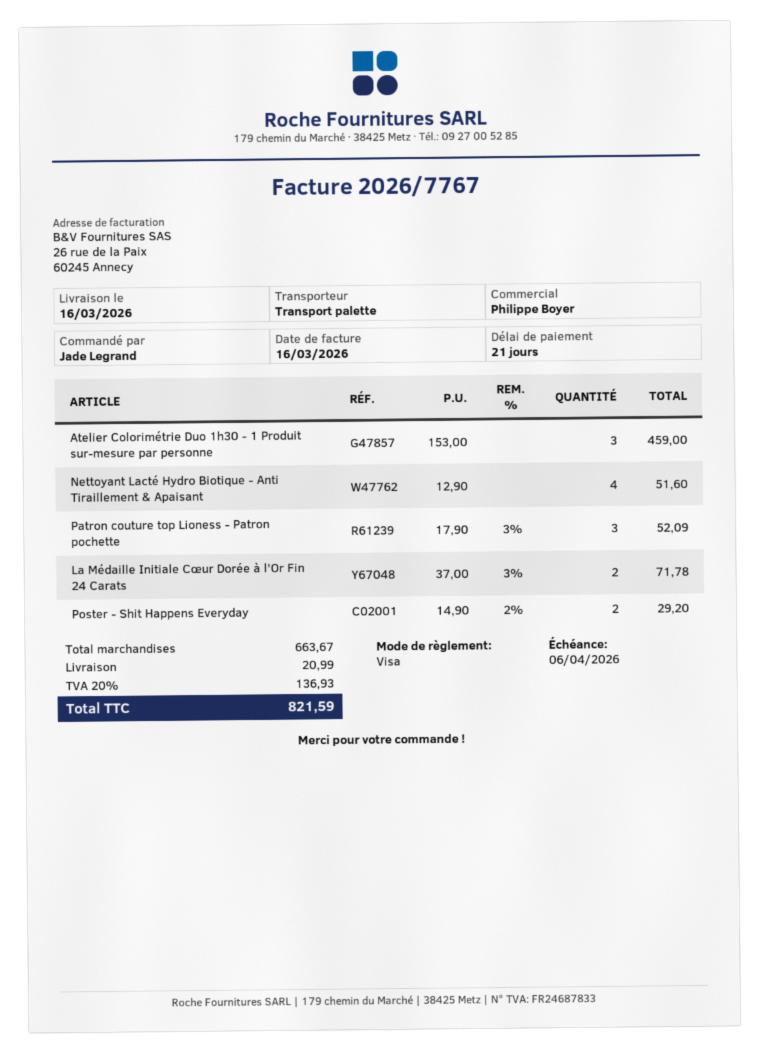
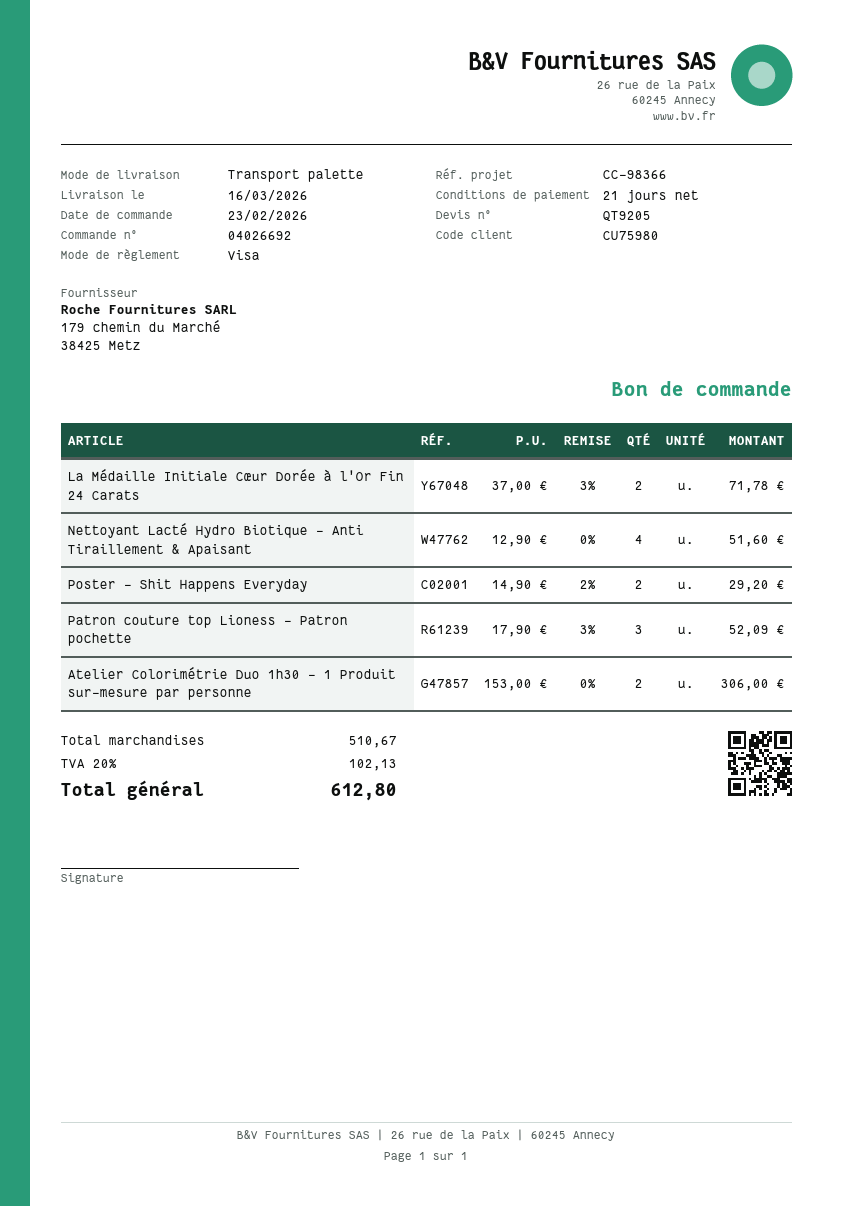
Atelier Colorimétrie Duo 1h30 - 1 Produit sur-mesure par personne: 3 x 153.00 = 459.00 -> 2 x 153.00 = 306.00
subtotal: 663.67 -> 510.67
shipping: 20.99 -> none
tax: 20% = 136.93 -> 20% = 102.13
total: 821.59 -> 612.80

